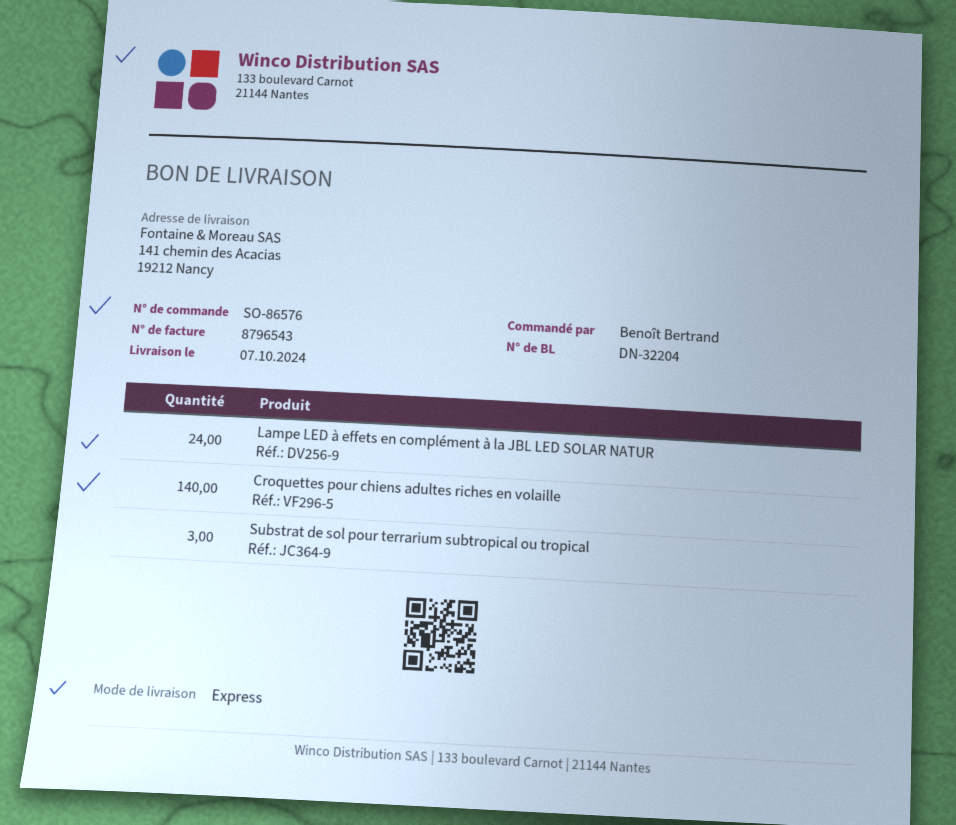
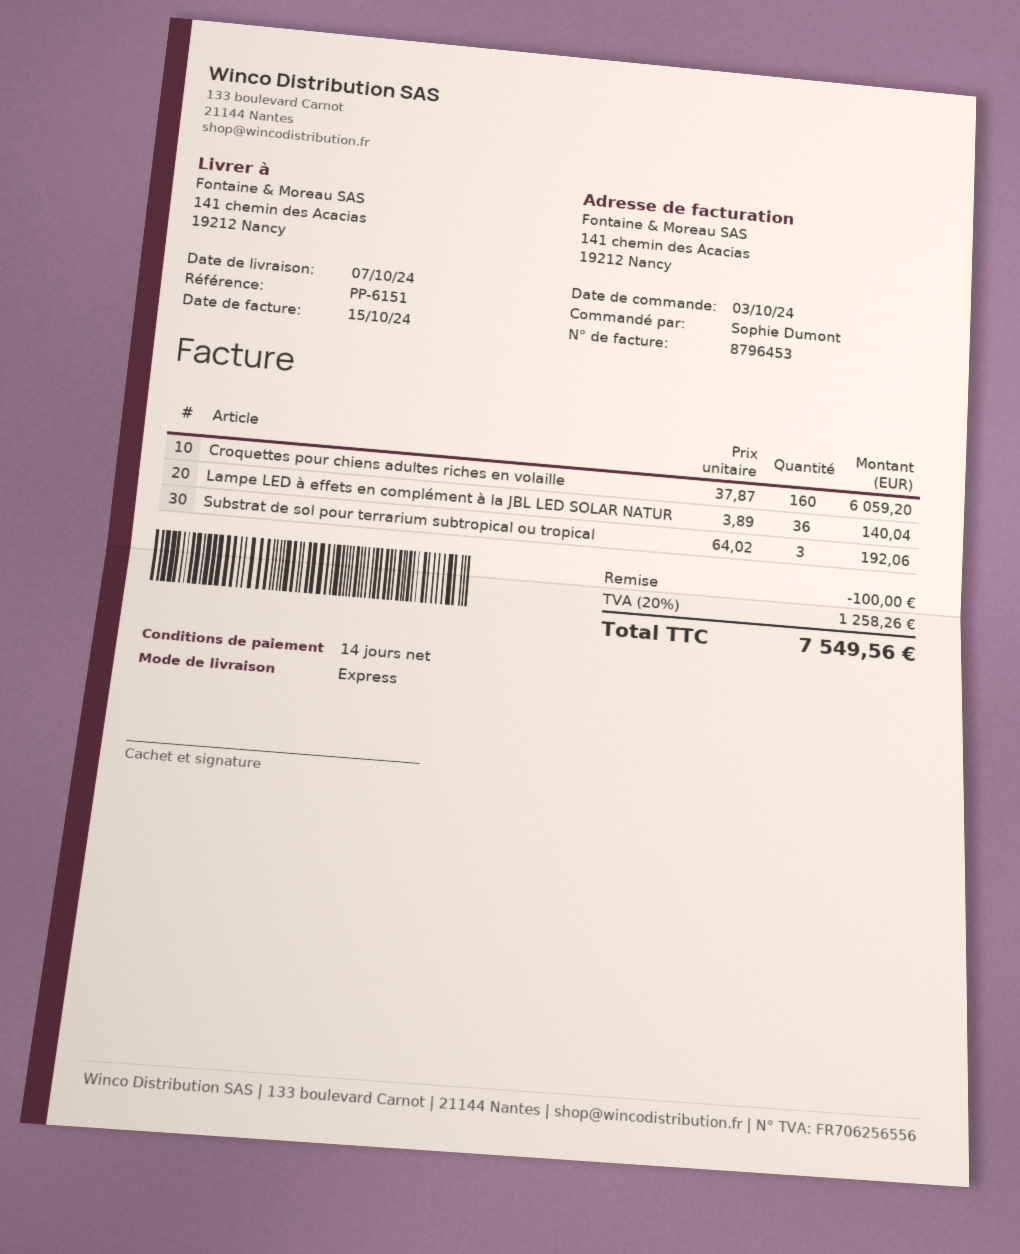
invoice number: 8796543 -> 8796453
ordered by: Benoît Bertrand -> Sophie Dumont
Lampe LED à effets en complément à la JBL LED SOLAR NATUR: 24 -> 36
Croquettes pour chiens adultes riches en volaille: 140 -> 160

